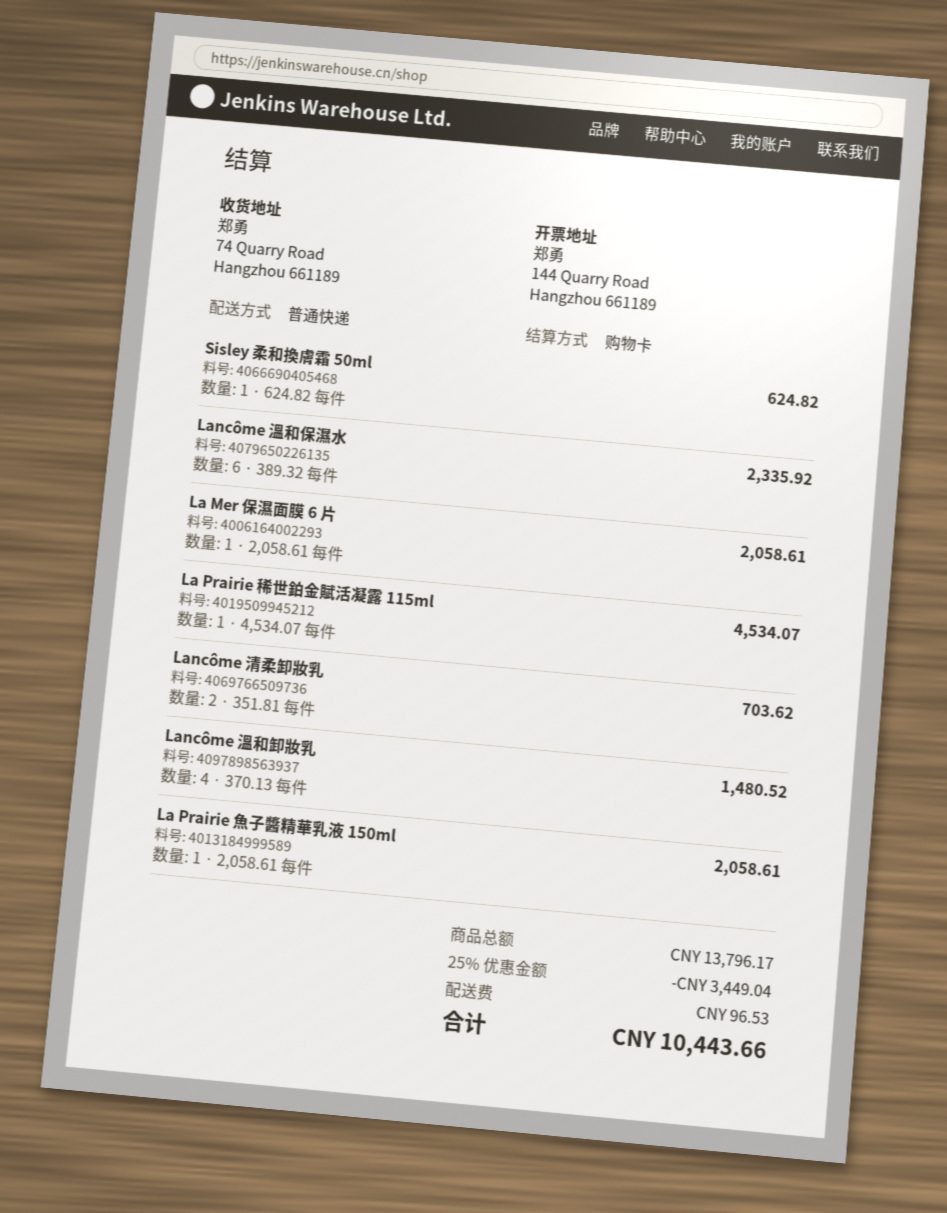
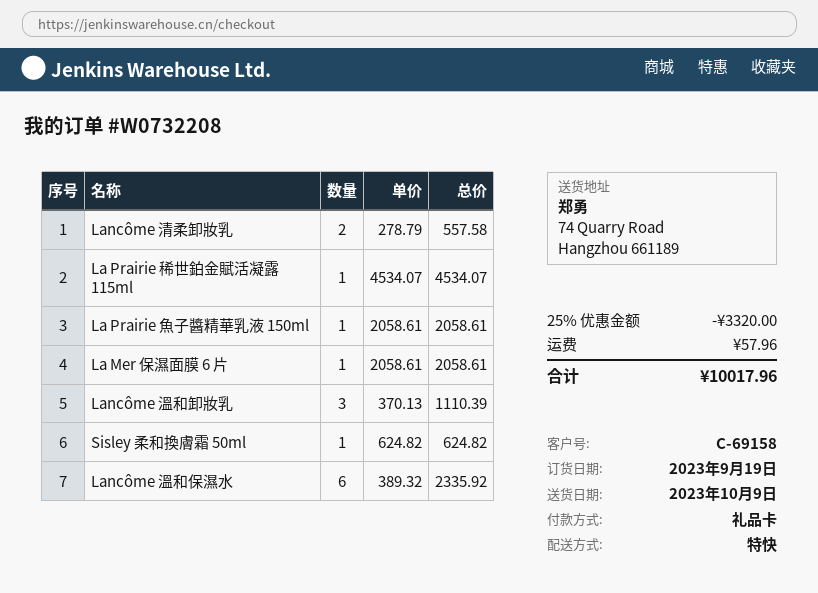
shipping method: standard -> express
Lancôme 清柔卸妝乳: 2 x 351.81 = 703.62 -> 2 x 278.79 = 557.58
Lancôme 溫和卸妝乳: 4 x 370.13 = 1480.52 -> 3 x 370.13 = 1110.39
discount: 25% = 3449.04 -> 25% = 3320.00
shipping: 96.53 -> 57.96
total: 10443.66 -> 10017.96

